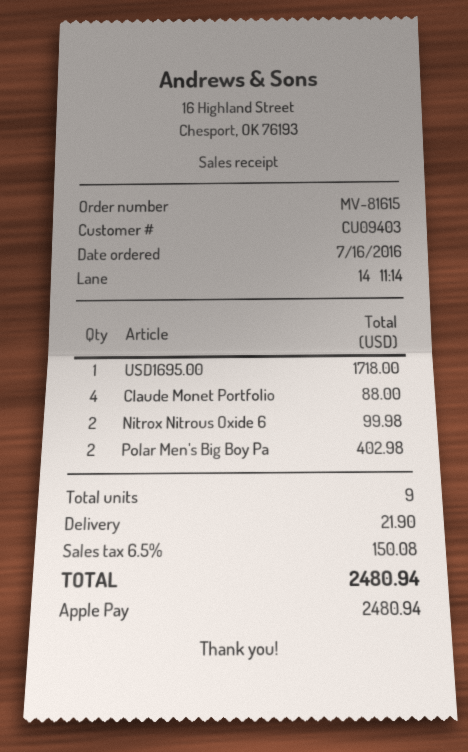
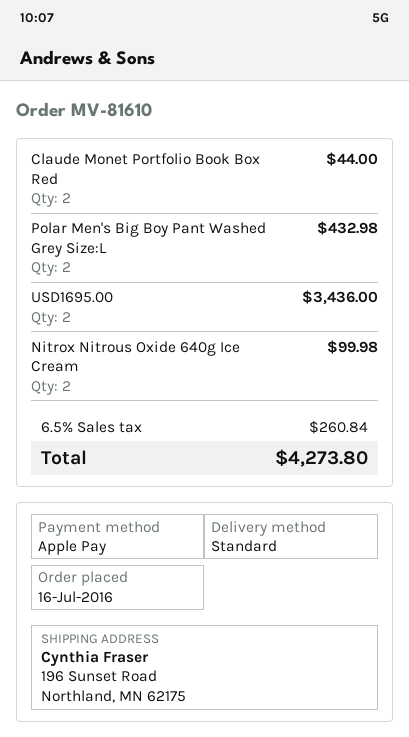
order number: MV-81615 -> MV-81610
USD1695.00: 1 for 1718.00 -> 2 for 3436.00
Claude Monet Portfolio: 4 for 88.00 -> 2 for 44.00
Polar Men's Big Boy Pa: 2 for 402.98 -> 2 for 432.98
shipping: 21.90 -> none
tax: 6.5% = 150.08 -> 6.5% = 260.84
total: 2480.94 -> 4273.80

